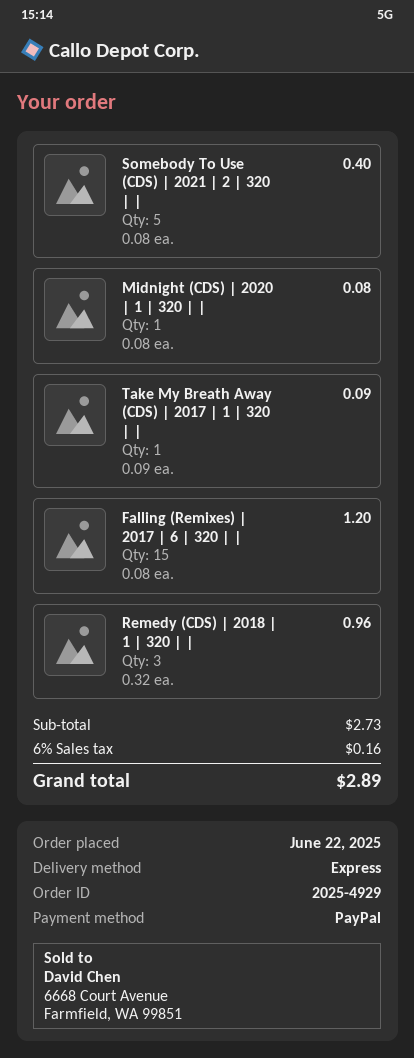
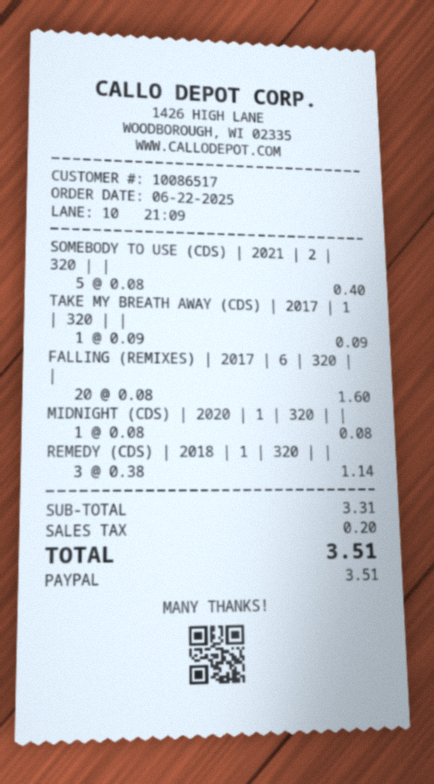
Falling (Remixes) | 2017 | 6 | 320 | |: 15 x 0.08 = 1.20 -> 20 x 0.08 = 1.60
Remedy (CDS) | 2018 | 1 | 320 | |: 3 x 0.32 = 0.96 -> 3 x 0.38 = 1.14
subtotal: 2.73 -> 3.31
tax: 0.16 -> 0.20
total: 2.89 -> 3.51

